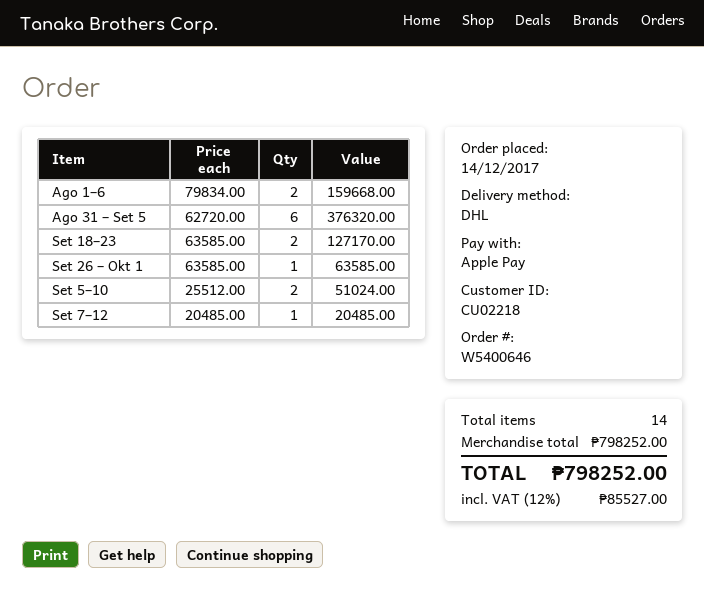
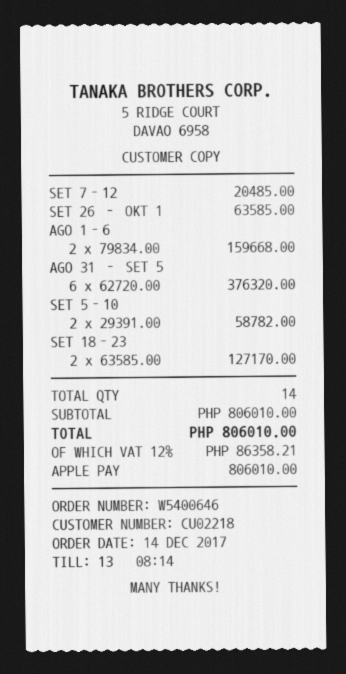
Set 5–10: 2 x 25512.00 = 51024.00 -> 2 x 29391.00 = 58782.00
subtotal: 798252.00 -> 806010.00
tax: 12% = 85527.00 -> 12% = 86358.21
total: 798252.00 -> 806010.00

